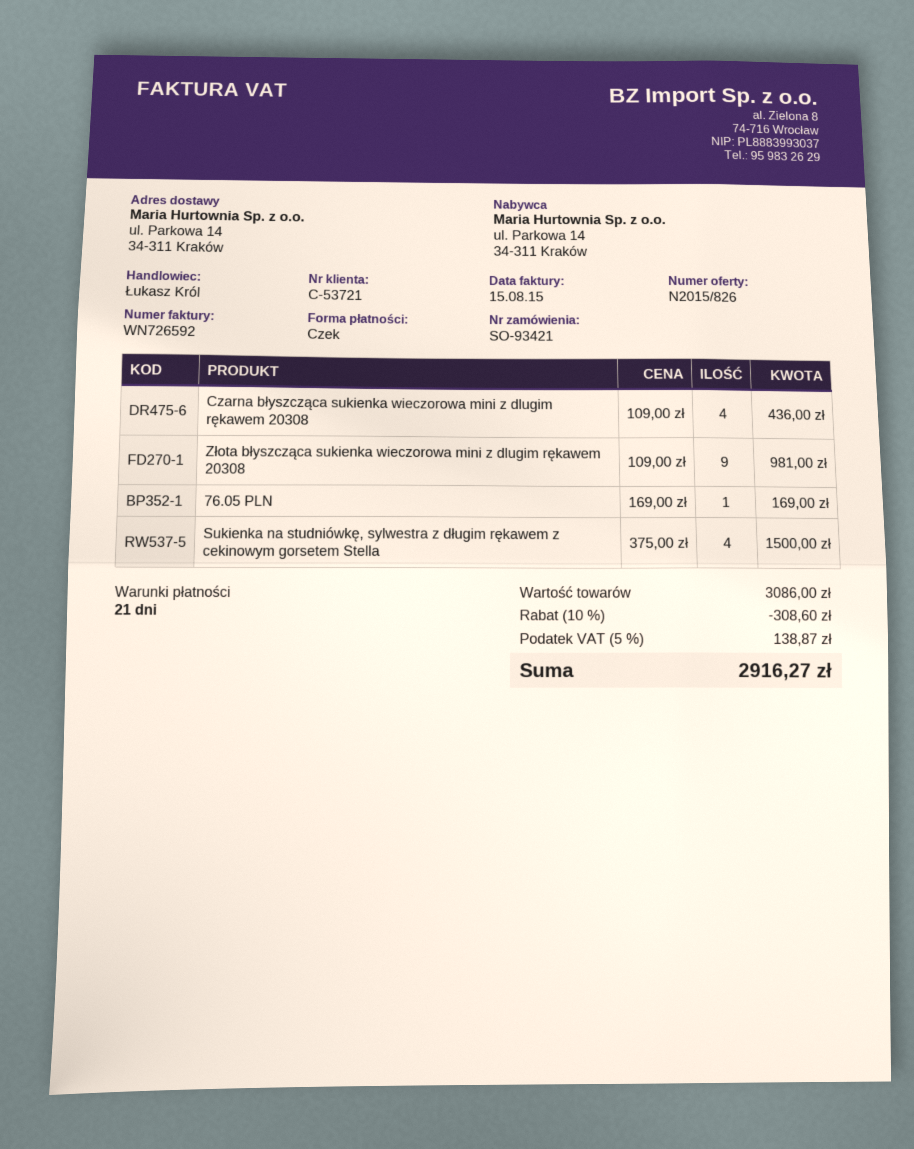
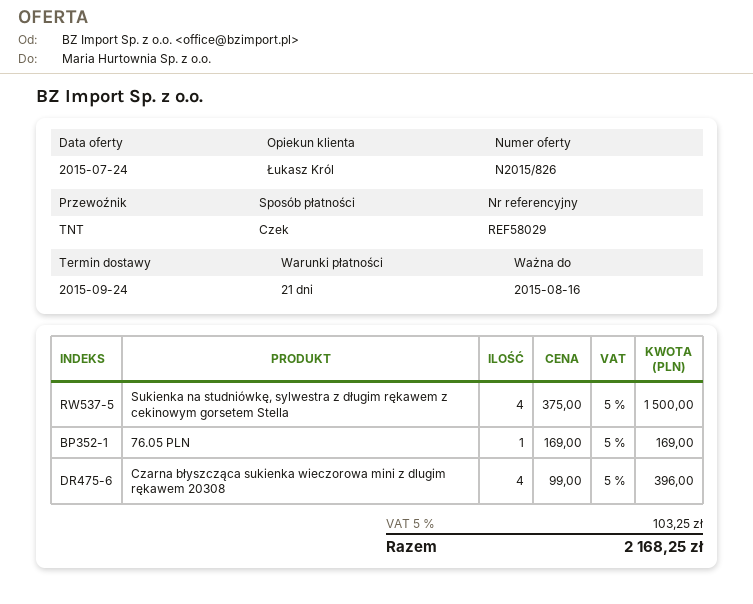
Czarna błyszcząca sukienka wieczorowa mini z dlugim rękawem 20308: 4 x 109.00 = 436.00 -> 4 x 99.00 = 396.00
Złota błyszcząca sukienka wieczorowa mini z dlugim rękawem 20308: 9 x 109.00 = 981.00 -> none
discount: 10% = 308.60 -> none
tax: 5% = 138.87 -> 5% = 103.25
total: 2916.27 -> 2168.25

